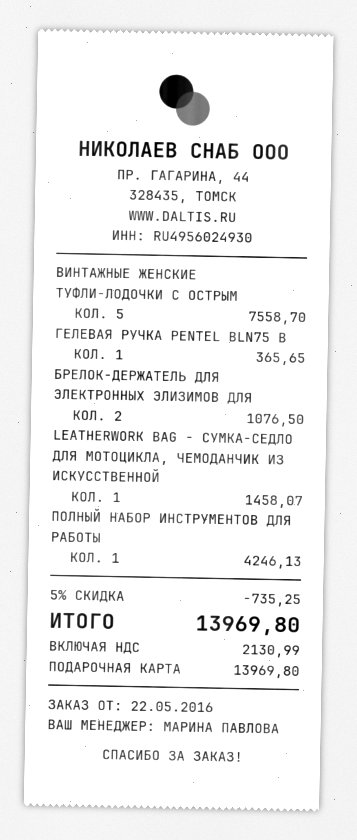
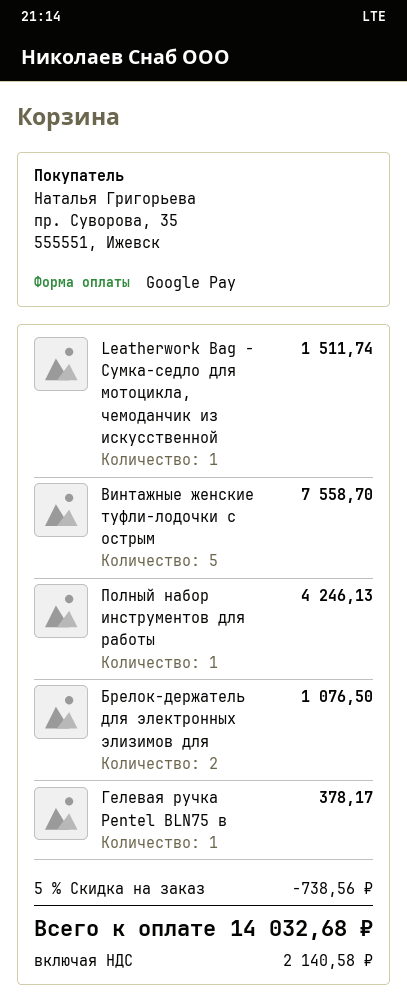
payment method: gift card -> Google Pay
ГЕЛЕВАЯ РУЧКА PENTEL BLN75 В: 1 for 365.65 -> 1 for 378.17
LEATHERWORK BAG - СУМКА-СЕДЛО ДЛЯ МОТОЦИКЛА, ЧЕМОДАНЧИК ИЗ ИСКУССТВЕННОЙ: 1 for 1458.07 -> 1 for 1511.74
discount: 5% = 735.25 -> 5% = 738.56
tax: 2130.99 -> 2140.58
total: 13969.80 -> 14032.68

